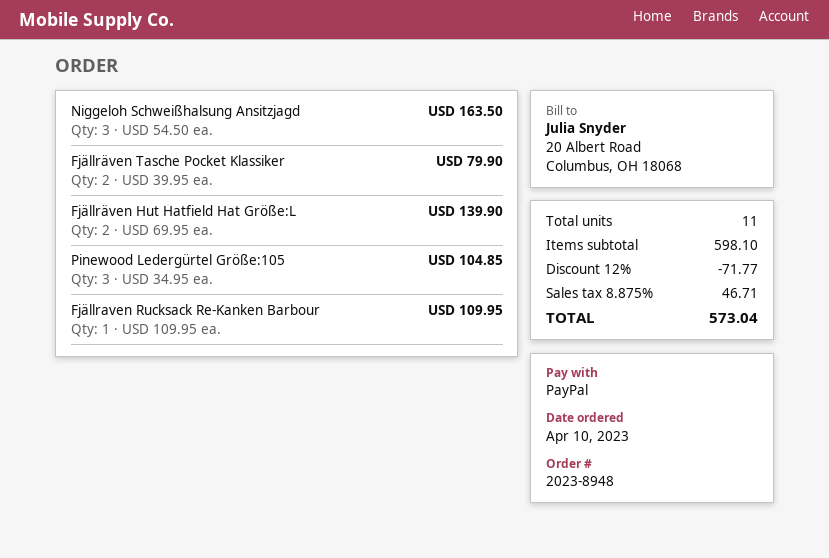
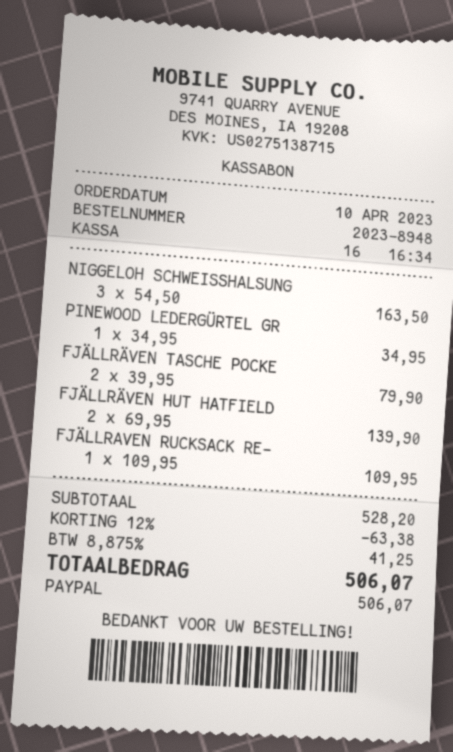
Pinewood Ledergürtel Größe:105: 3 x 34.95 = 104.85 -> 1 x 34.95 = 34.95
subtotal: 598.10 -> 528.20
discount: 12% = 71.77 -> 12% = 63.38
tax: 8.875% = 46.71 -> 8.875% = 41.25
total: 573.04 -> 506.07

